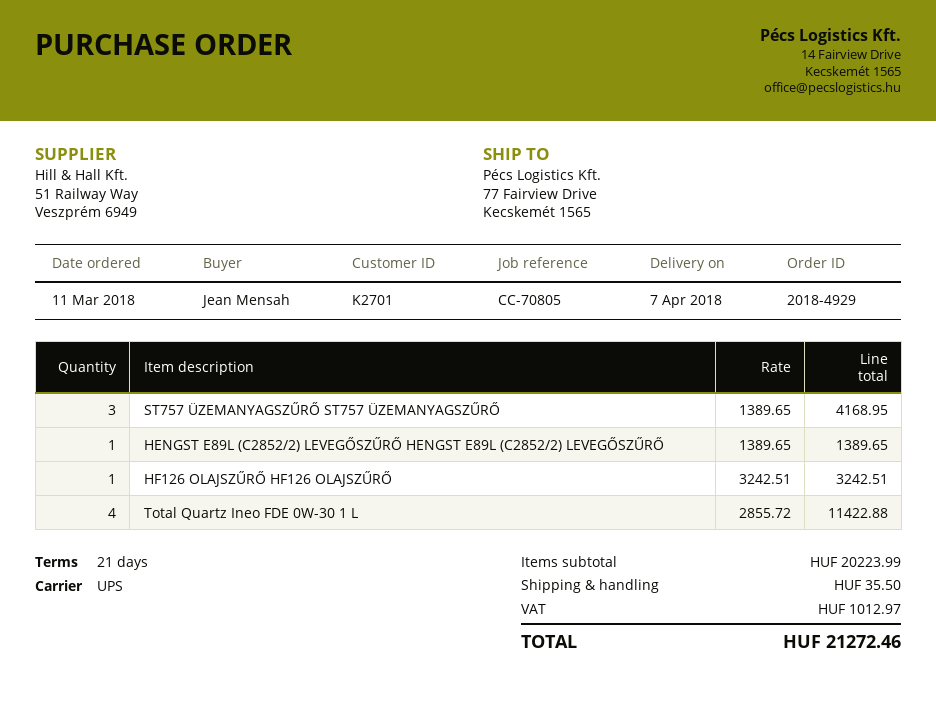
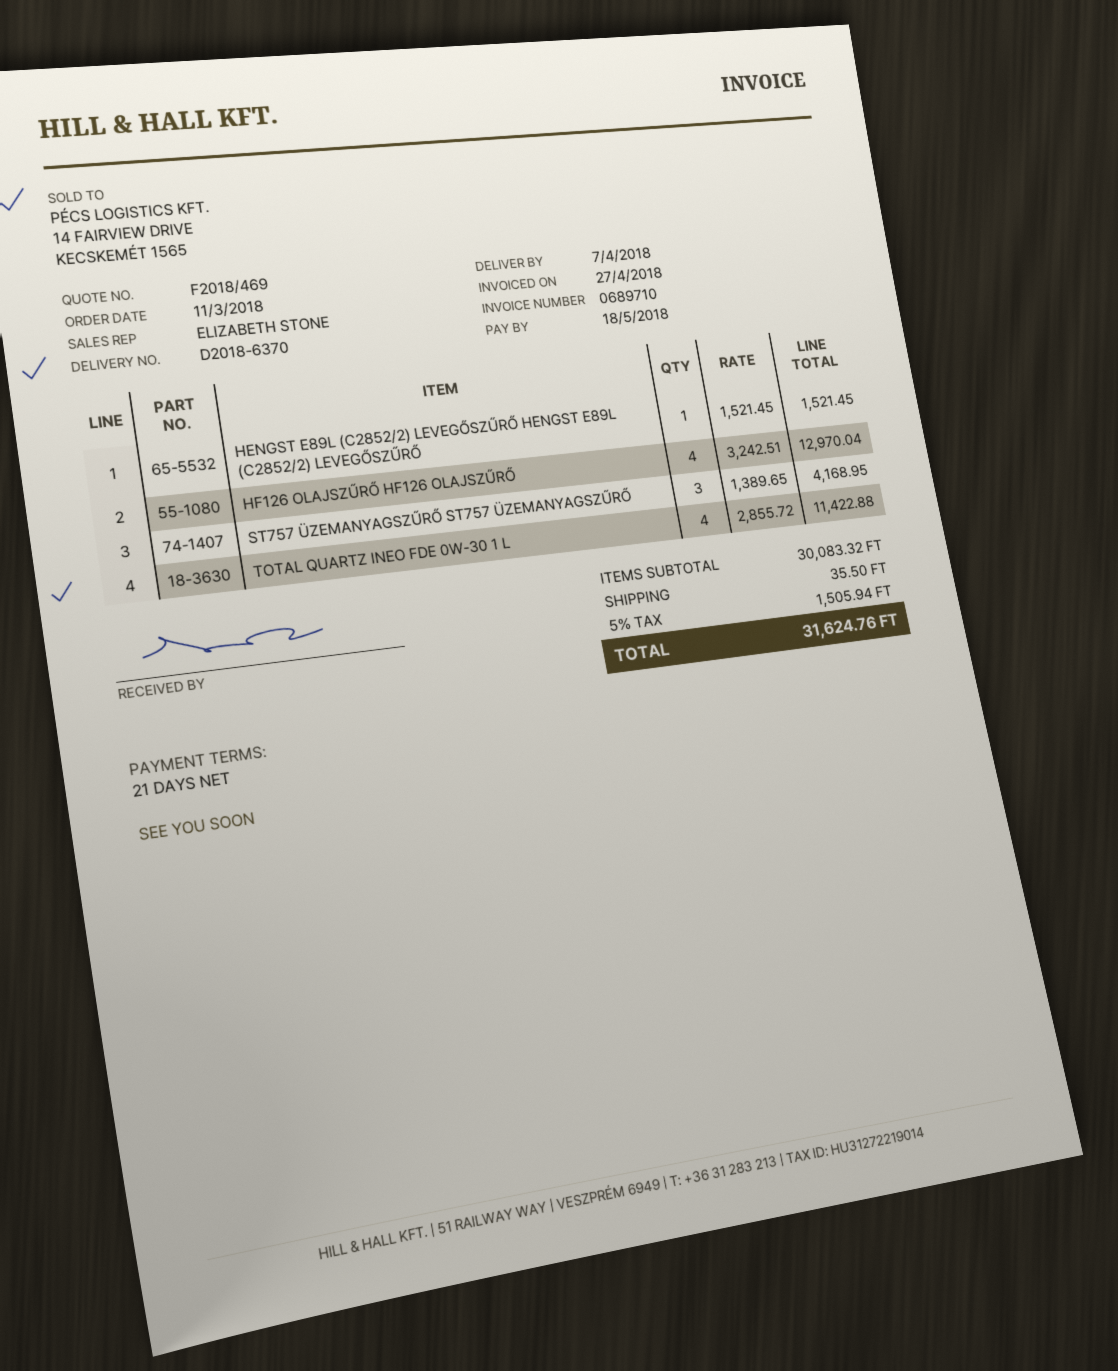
HENGST E89L (C2852/2) LEVEGŐSZŰRŐ HENGST E89L (C2852/2) LEVEGŐSZŰRŐ: 1 x 1389.65 = 1389.65 -> 1 x 1521.45 = 1521.45
HF126 OLAJSZŰRŐ HF126 OLAJSZŰRŐ: 1 x 3242.51 = 3242.51 -> 4 x 3242.51 = 12970.04
subtotal: 20223.99 -> 30083.32
tax: 1012.97 -> 1505.94
total: 21272.46 -> 31624.76

